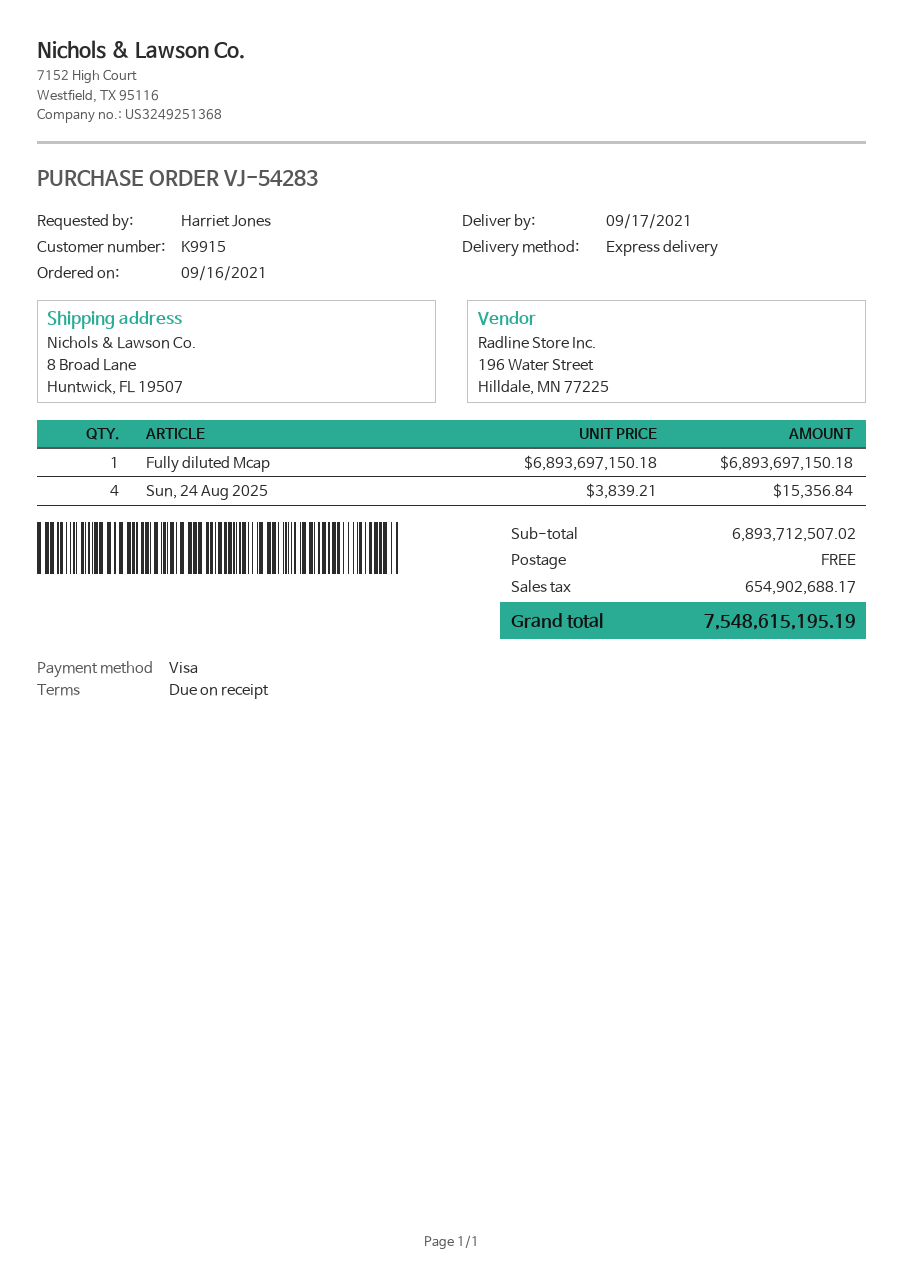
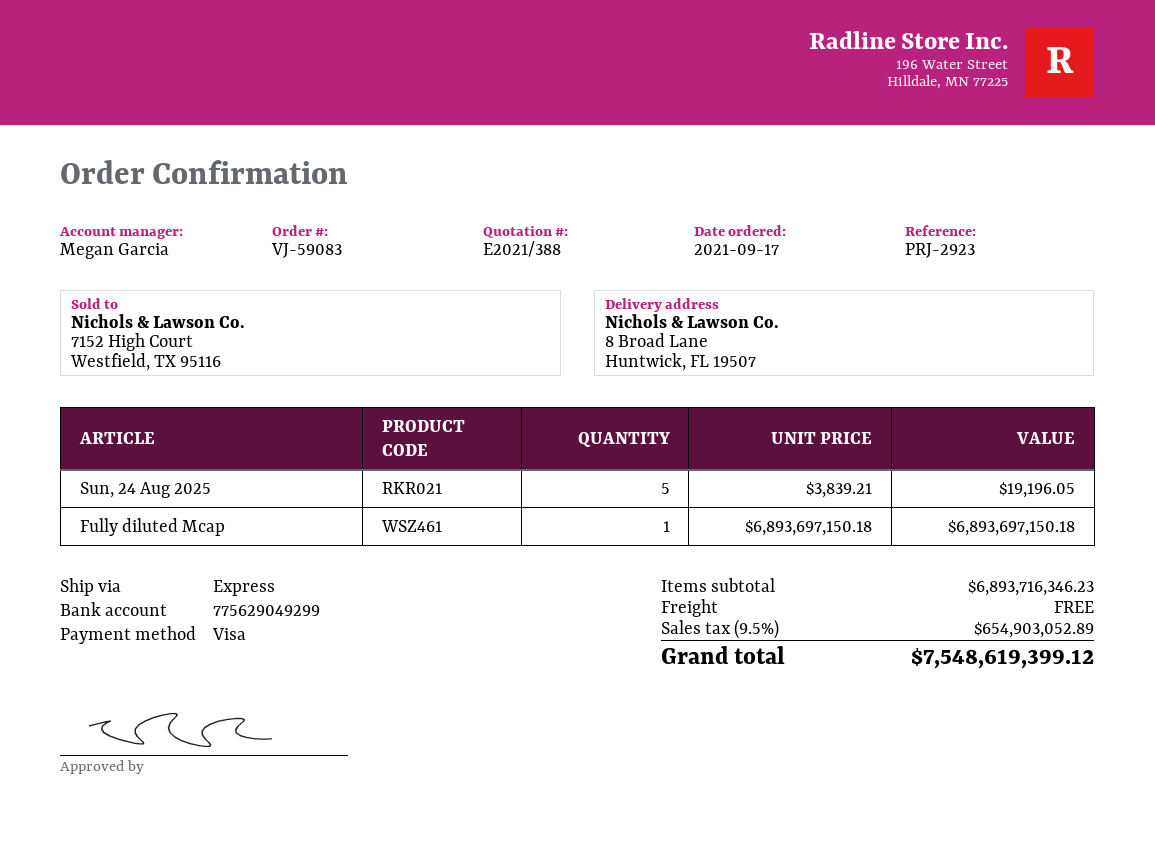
order number: VJ-54283 -> VJ-59083
order date: 2021-09-16 -> 2021-09-17
Sun, 24 Aug 2025: 4 x 3839.21 = 15356.84 -> 5 x 3839.21 = 19196.05
subtotal: 6893712507.02 -> 6893716346.23
tax: 654902688.17 -> 654903052.89
total: 7548615195.19 -> 7548619399.12

